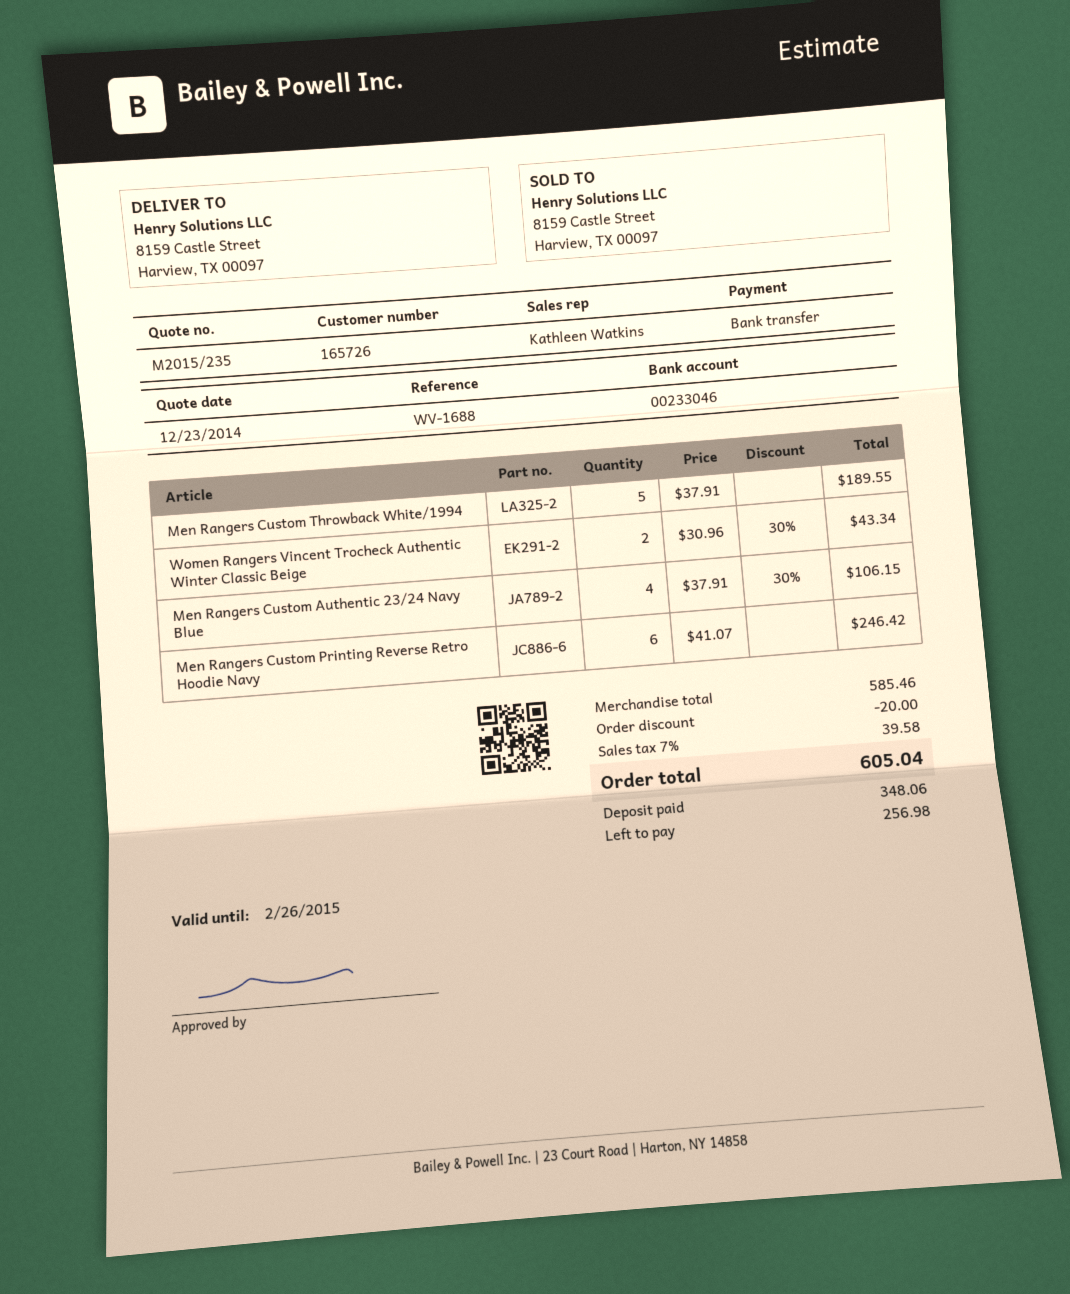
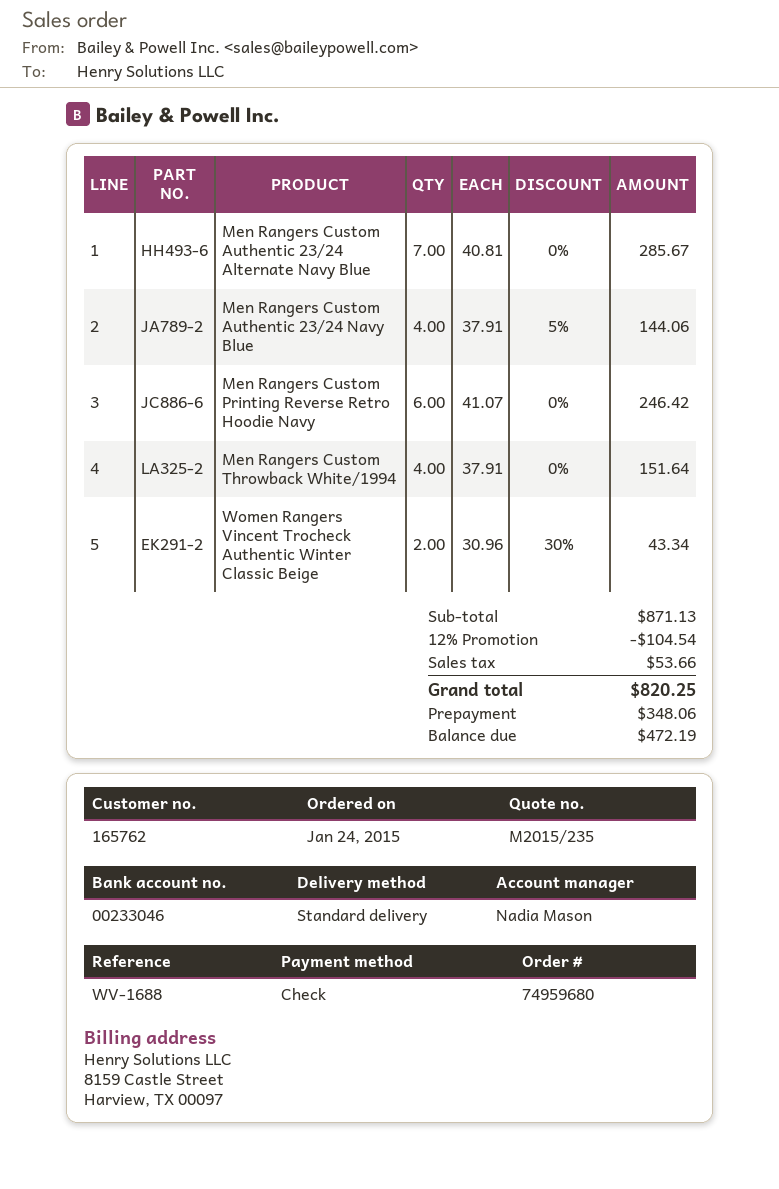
customer number: 165726 -> 165762
sales rep: Kathleen Watkins -> Nadia Mason
payment method: bank transfer -> cheque
Men Rangers Custom Throwback White/1994: 5 x 37.91 = 189.55 -> 4 x 37.91 = 151.64
Men Rangers Custom Authentic 23/24 Navy Blue: 4 x 37.91 - 30% = 106.15 -> 4 x 37.91 - 5% = 144.06
Men Rangers Custom Authentic 23/24 Alternate Navy Blue: none -> 7 x 40.81 = 285.67
subtotal: 585.46 -> 871.13
discount: 20.00 -> 104.54
tax: 39.58 -> 53.66
total: 605.04 -> 820.25
balance: 256.98 -> 472.19

